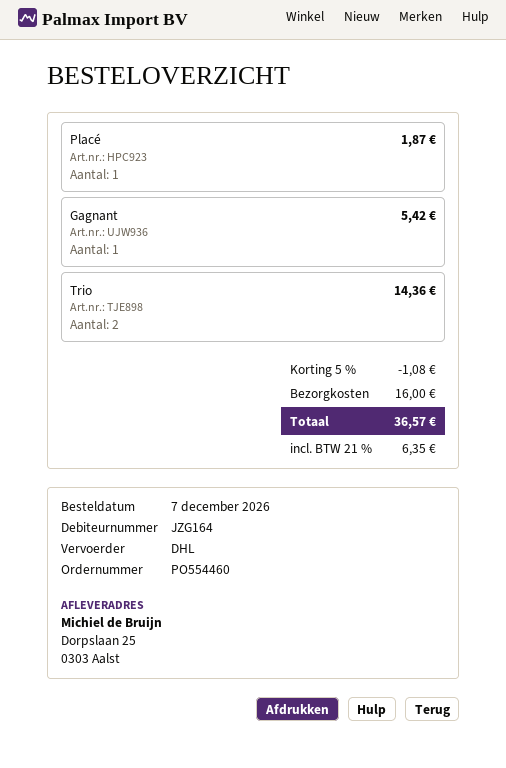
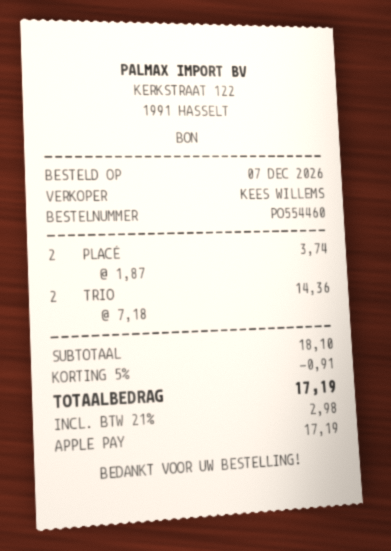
Placé: 1 for 1.87 -> 2 for 3.74
Gagnant: 1 for 5.42 -> none
discount: 5% = 1.08 -> 5% = 0.91
shipping: 16.00 -> none
tax: 21% = 6.35 -> 21% = 2.98
total: 36.57 -> 17.19

